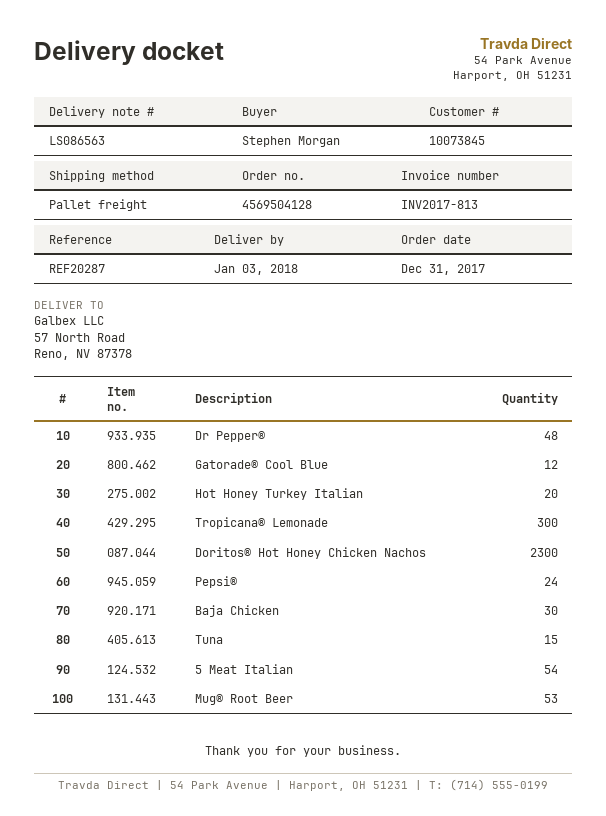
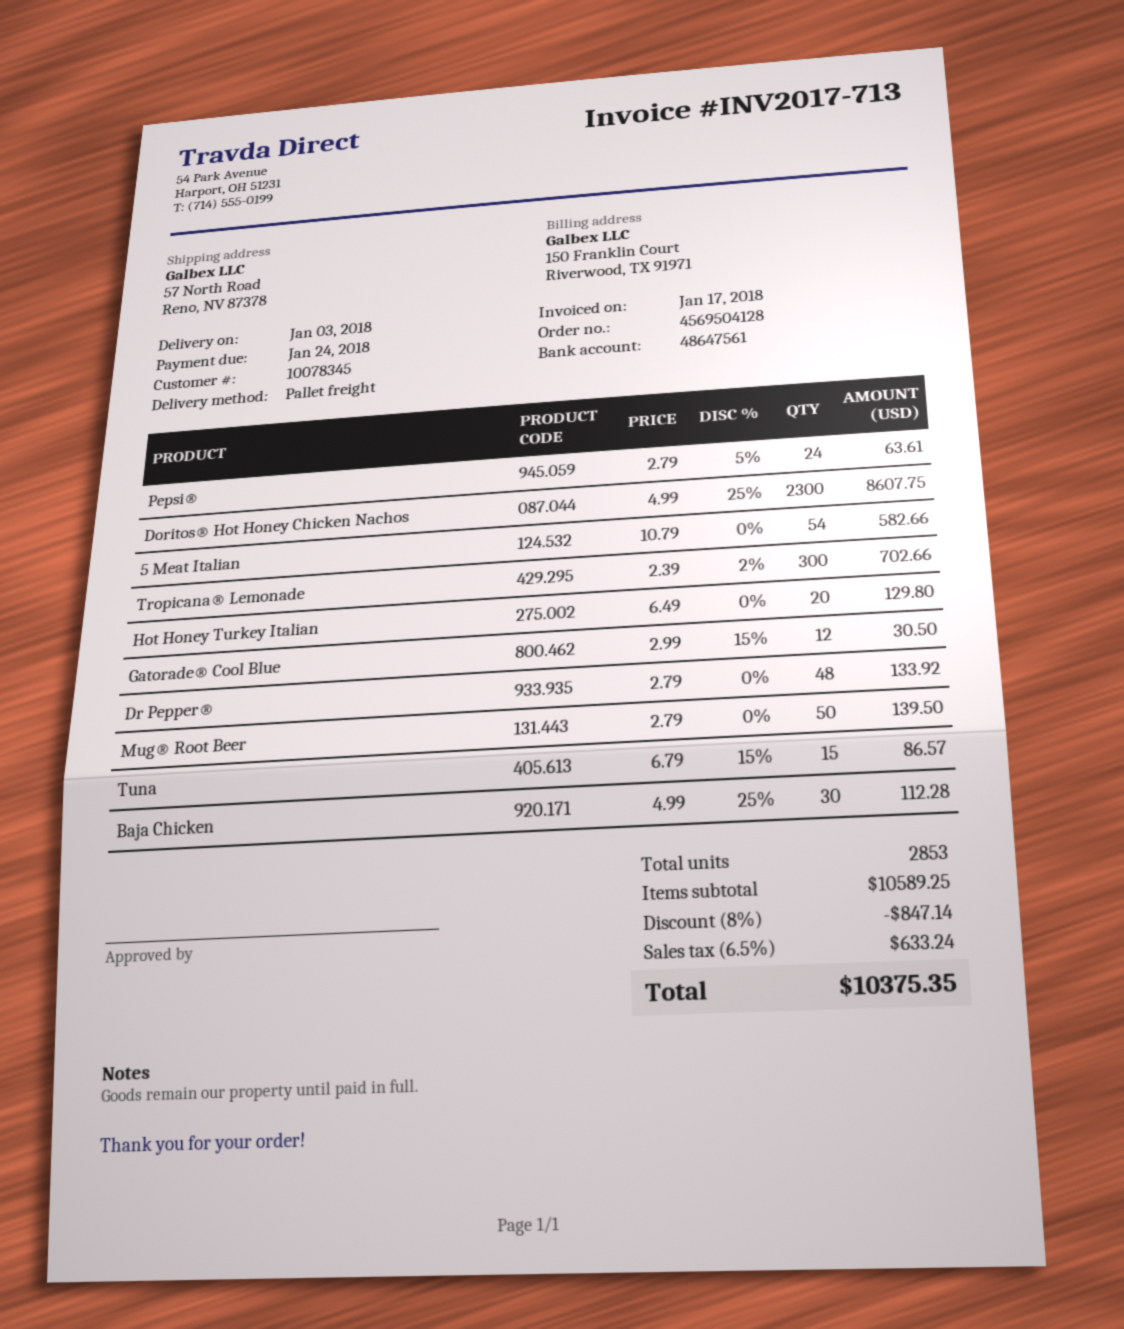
invoice number: INV2017-813 -> INV2017-713
customer number: 10073845 -> 10078345
Mug® Root Beer: 53 -> 50

